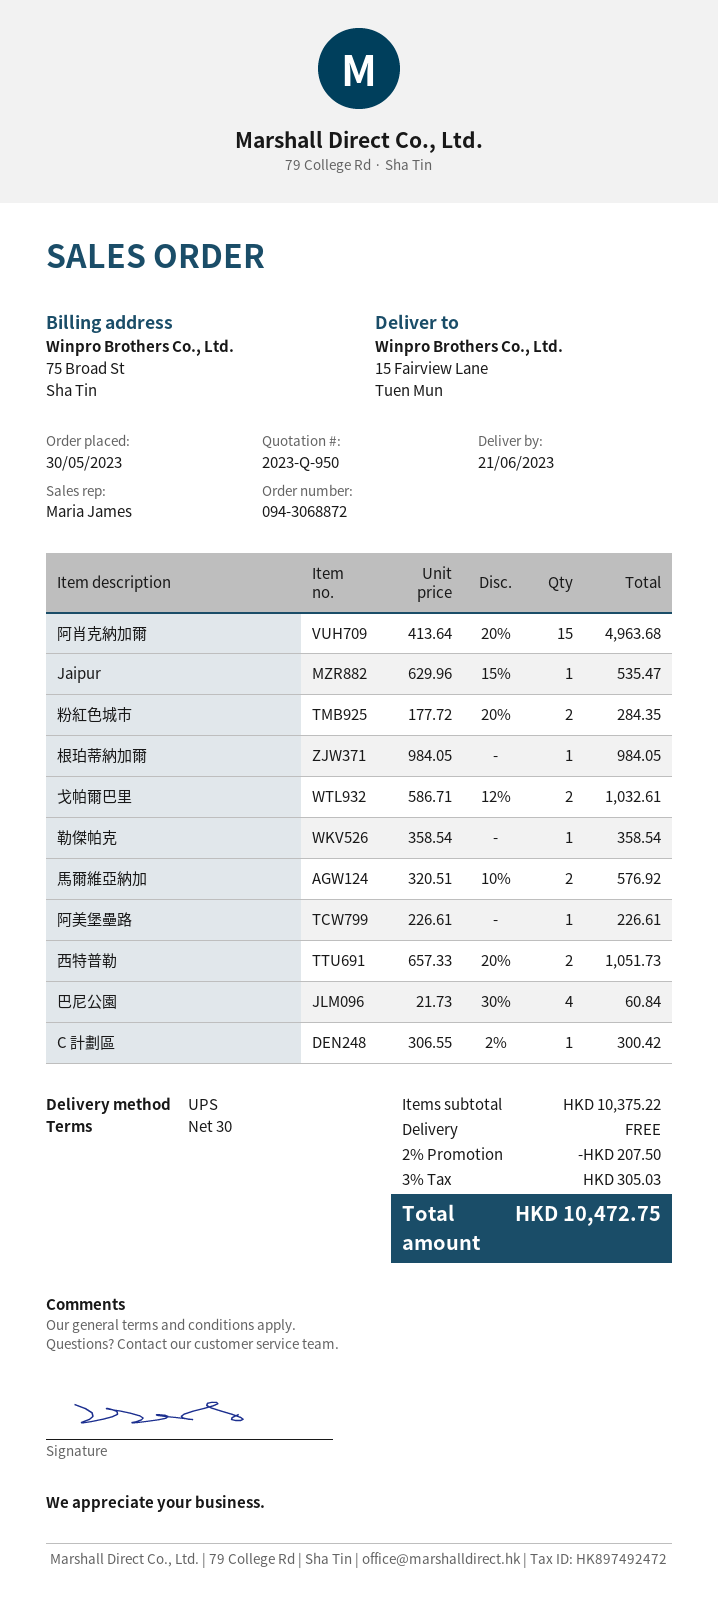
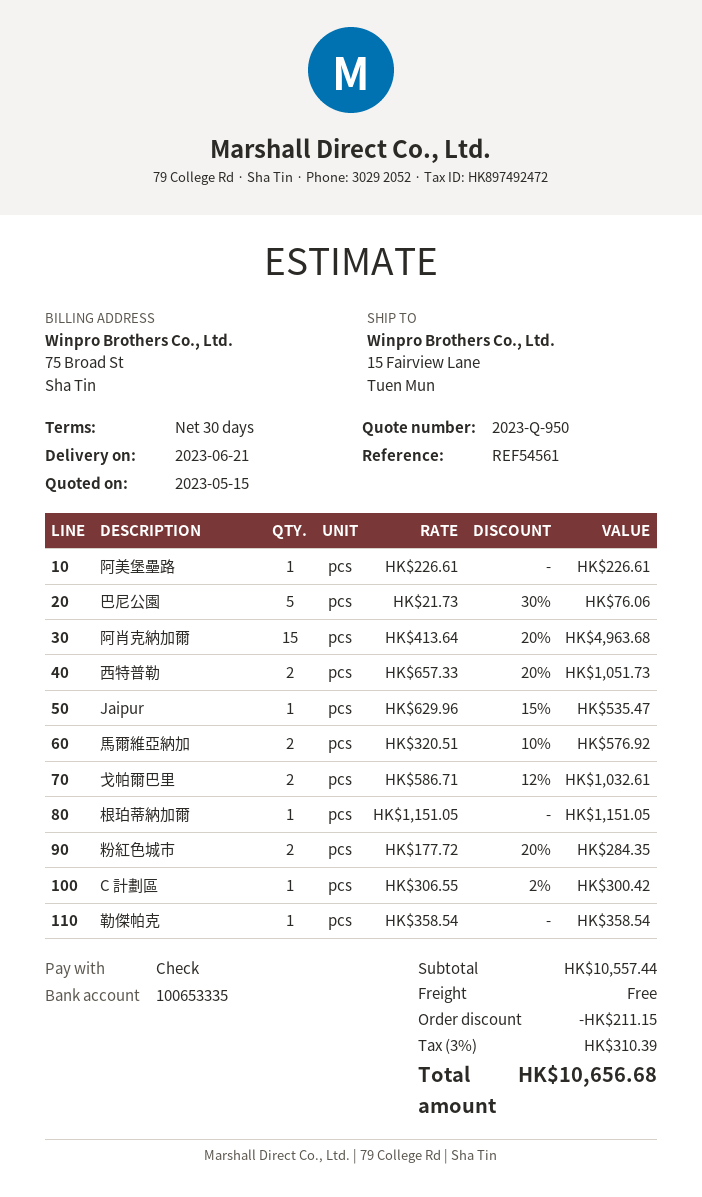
根珀蒂納加爾: 1 x 984.05 = 984.05 -> 1 x 1151.05 = 1151.05
巴尼公園: 4 x 21.73 - 30% = 60.84 -> 5 x 21.73 - 30% = 76.06
subtotal: 10375.22 -> 10557.44
discount: 207.50 -> 211.15
tax: 3% = 305.03 -> 3% = 310.39
total: 10472.75 -> 10656.68

